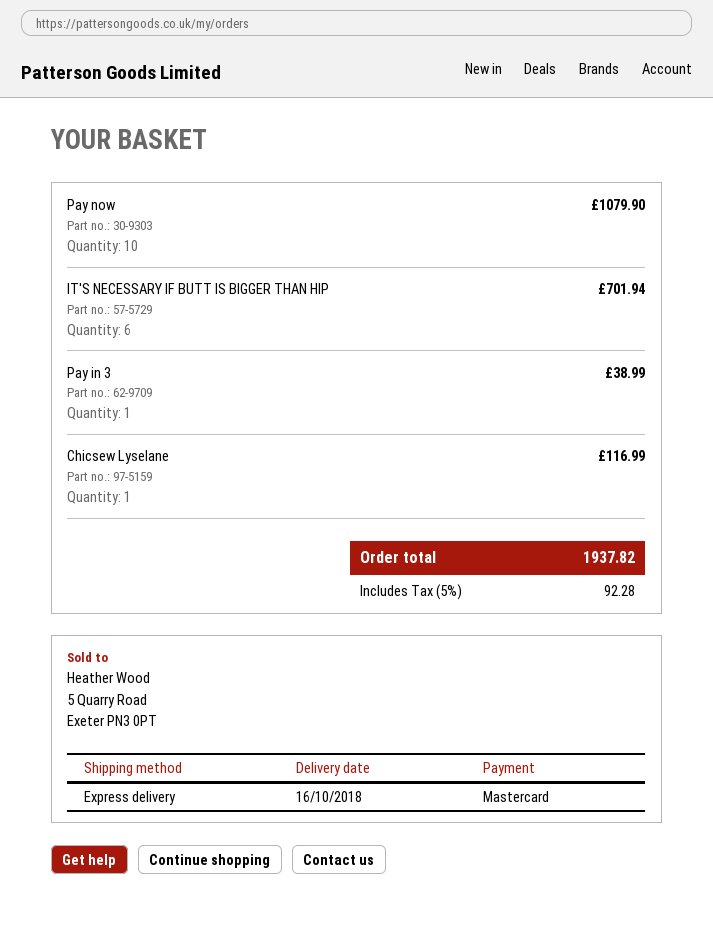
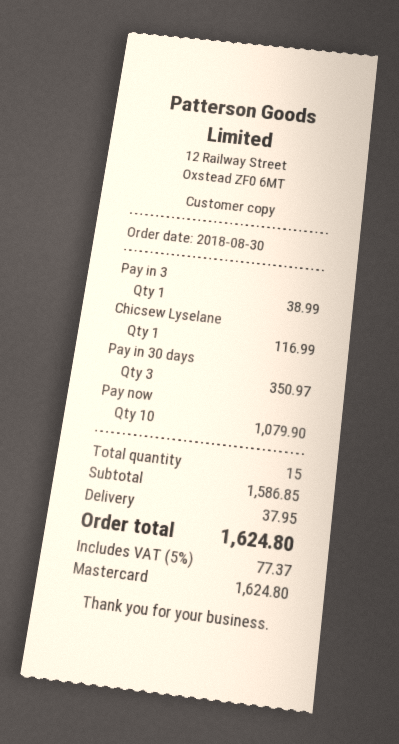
IT'S NECESSARY IF BUTT IS BIGGER THAN HIP: 6 for 701.94 -> none
Pay in 30 days: none -> 3 for 350.97
shipping: none -> 37.95
tax: 5% = 92.28 -> 5% = 77.37
total: 1937.82 -> 1624.80

